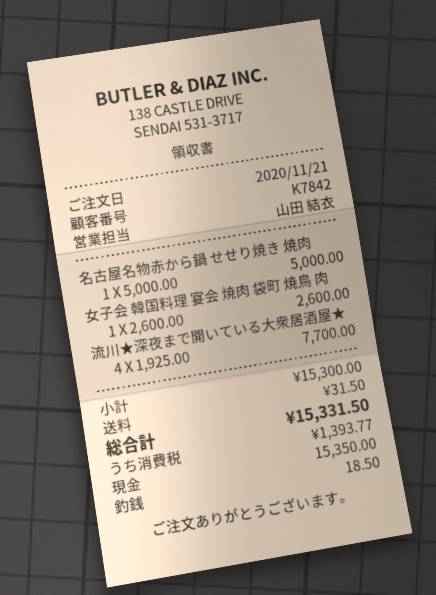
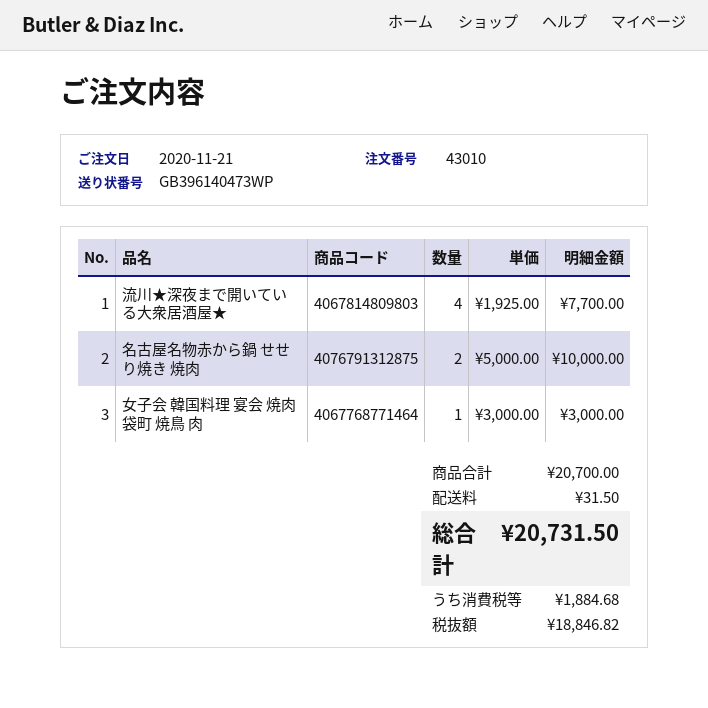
名古屋名物赤から鍋 せせり焼き 焼肉: 1 x 5000.00 = 5000.00 -> 2 x 5000.00 = 10000.00
女子会 韓国料理 宴会 焼肉 袋町 焼鳥 肉: 1 x 2600.00 = 2600.00 -> 1 x 3000.00 = 3000.00
subtotal: 15300.00 -> 20700.00
tax: 1393.77 -> 1884.68
total: 15331.50 -> 20731.50

